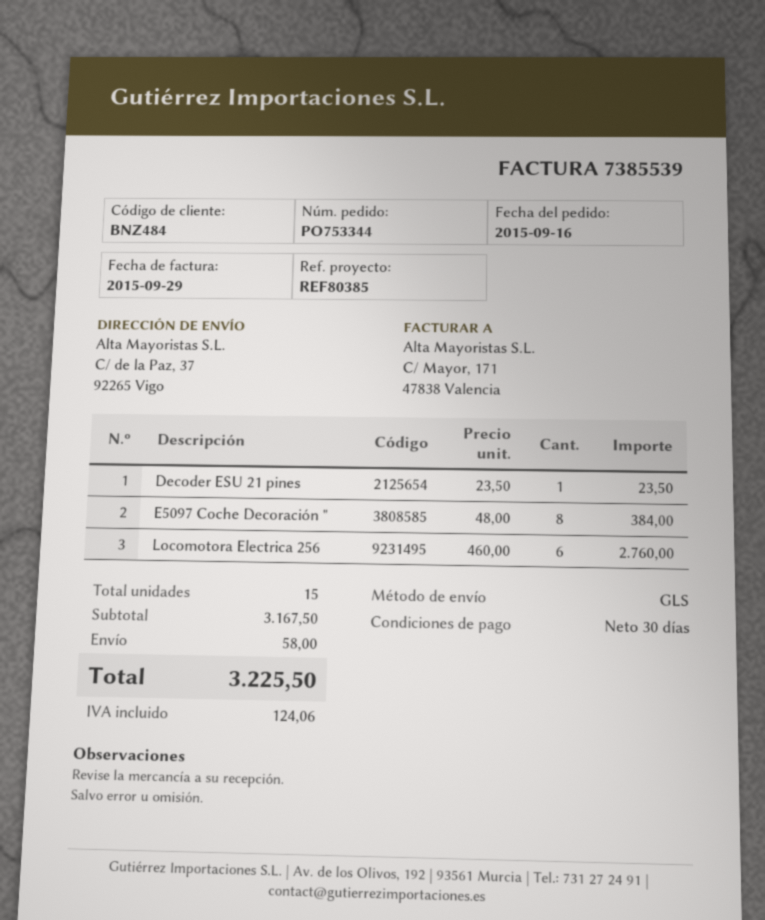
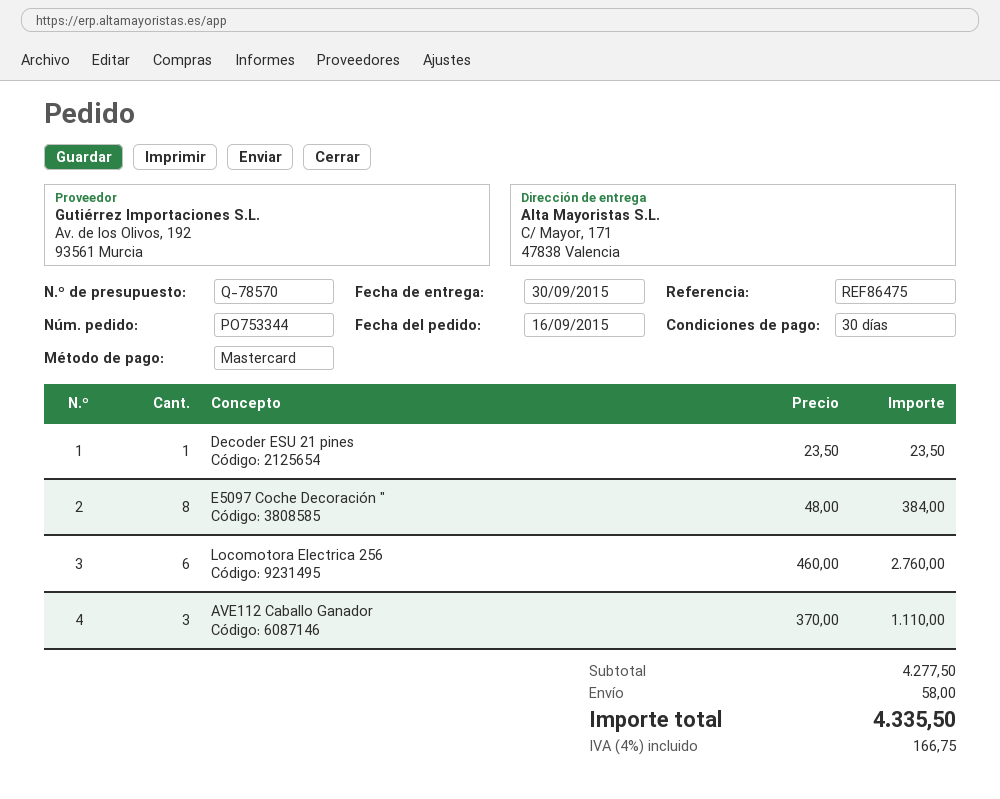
reference: REF80385 -> REF86475
ship to: C/ de la Paz, 37, 92265 Vigo -> C/ Mayor, 171, 47838 Valencia
AVE112 Caballo Ganador: none -> 3 x 370.00 = 1110.00
subtotal: 3167.50 -> 4277.50
tax: 124.06 -> 166.75
total: 3225.50 -> 4335.50

